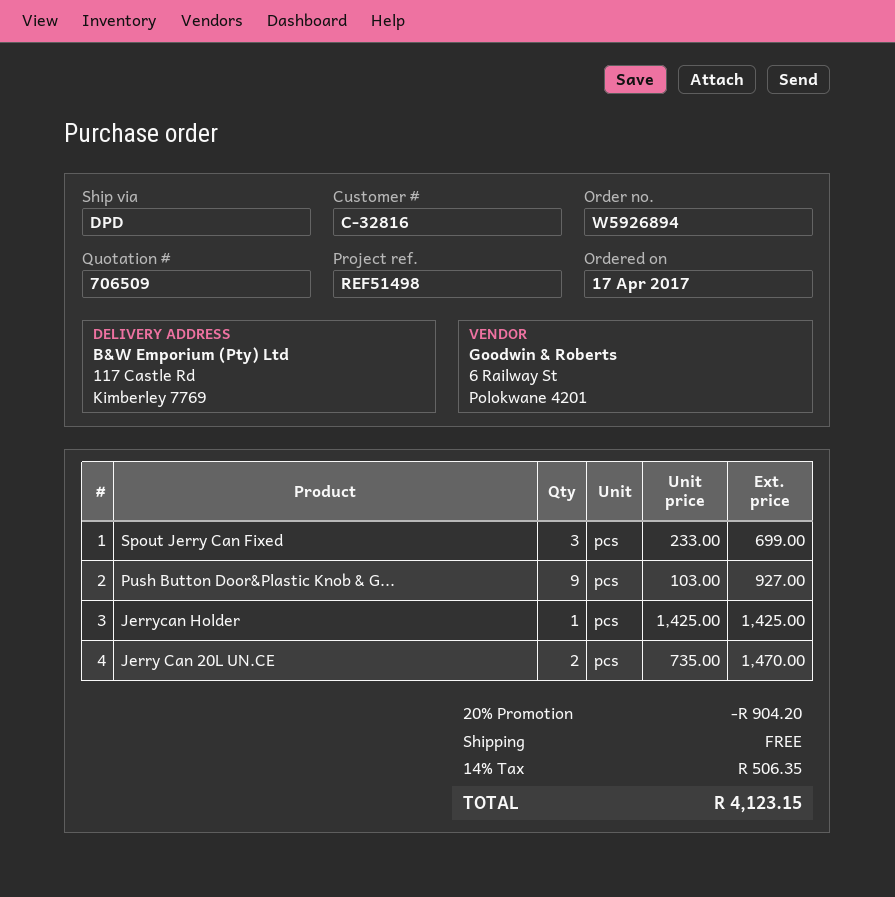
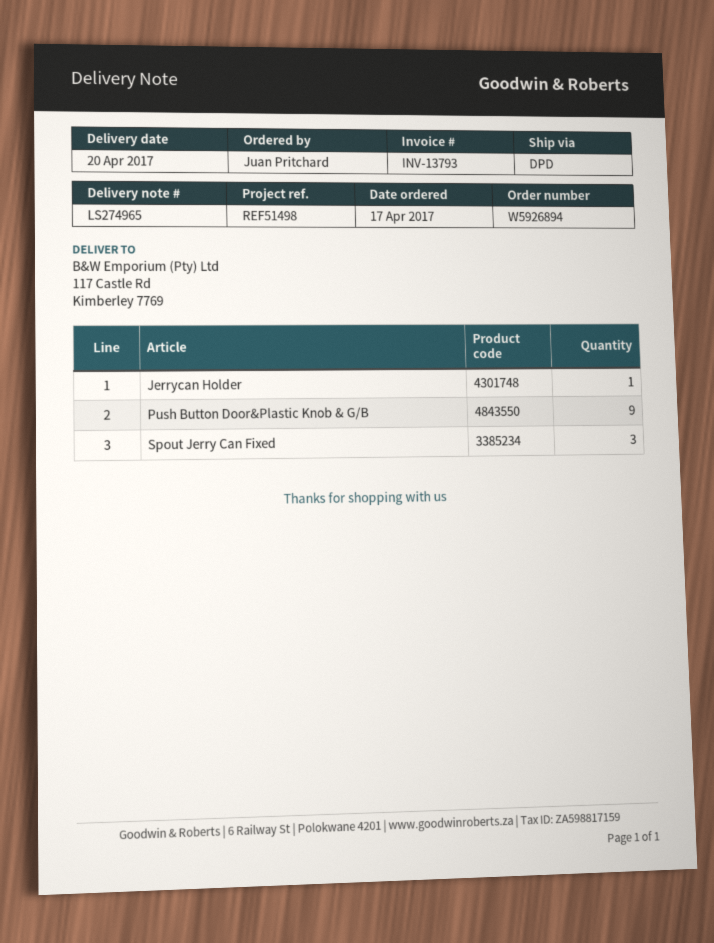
Jerry Can 20L UN.CE: 2 -> none

